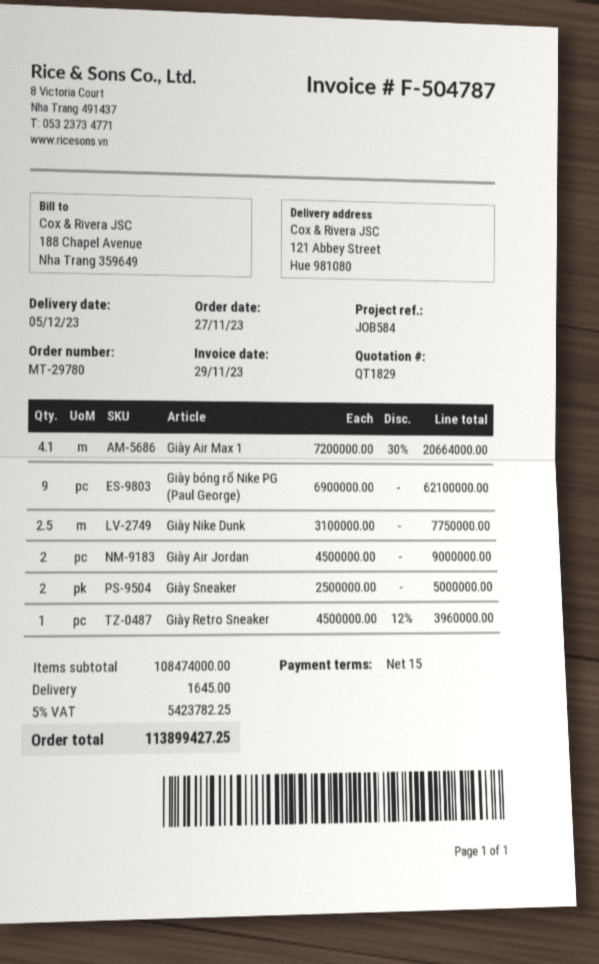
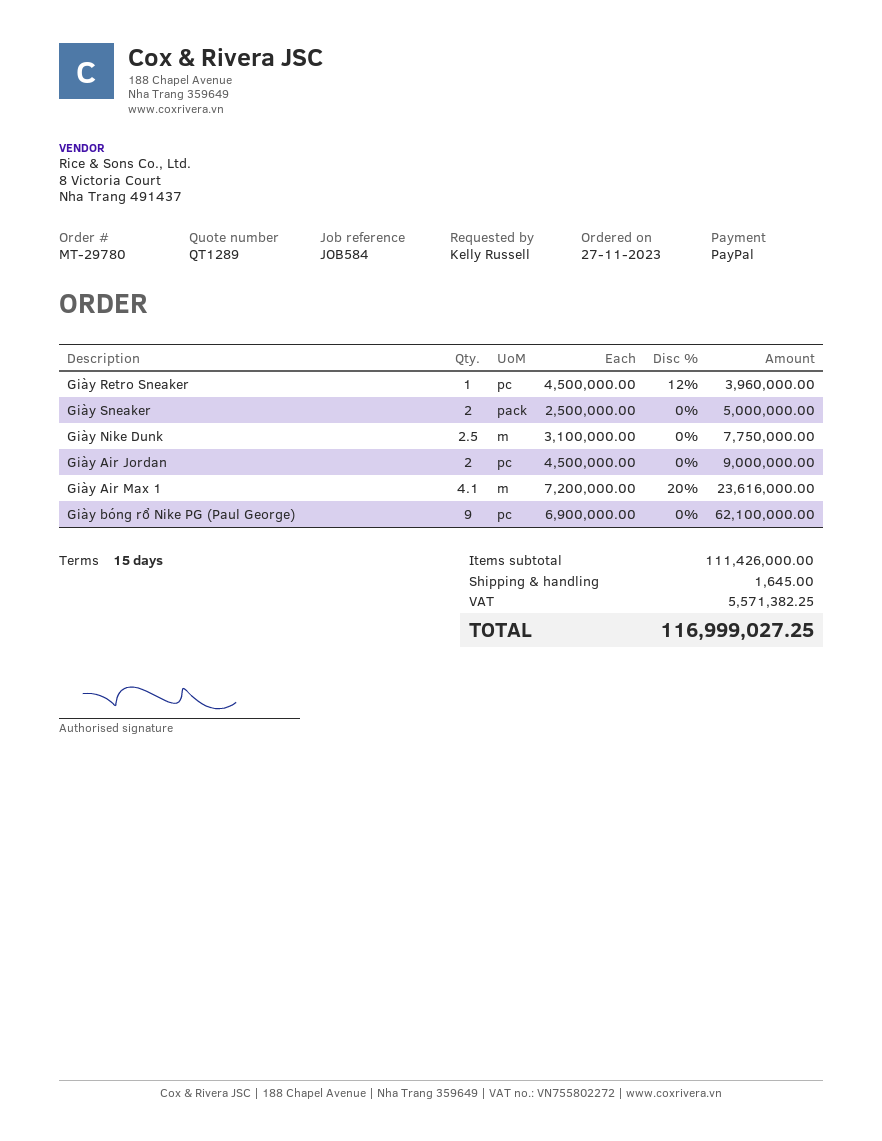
quote number: QT1829 -> QT1289
Giày Air Max 1: 4.1 x 7200000.00 - 30% = 20664000.00 -> 4.1 x 7200000.00 - 20% = 23616000.00
subtotal: 108474000.00 -> 111426000.00
tax: 5423782.25 -> 5571382.25
total: 113899427.25 -> 116999027.25

